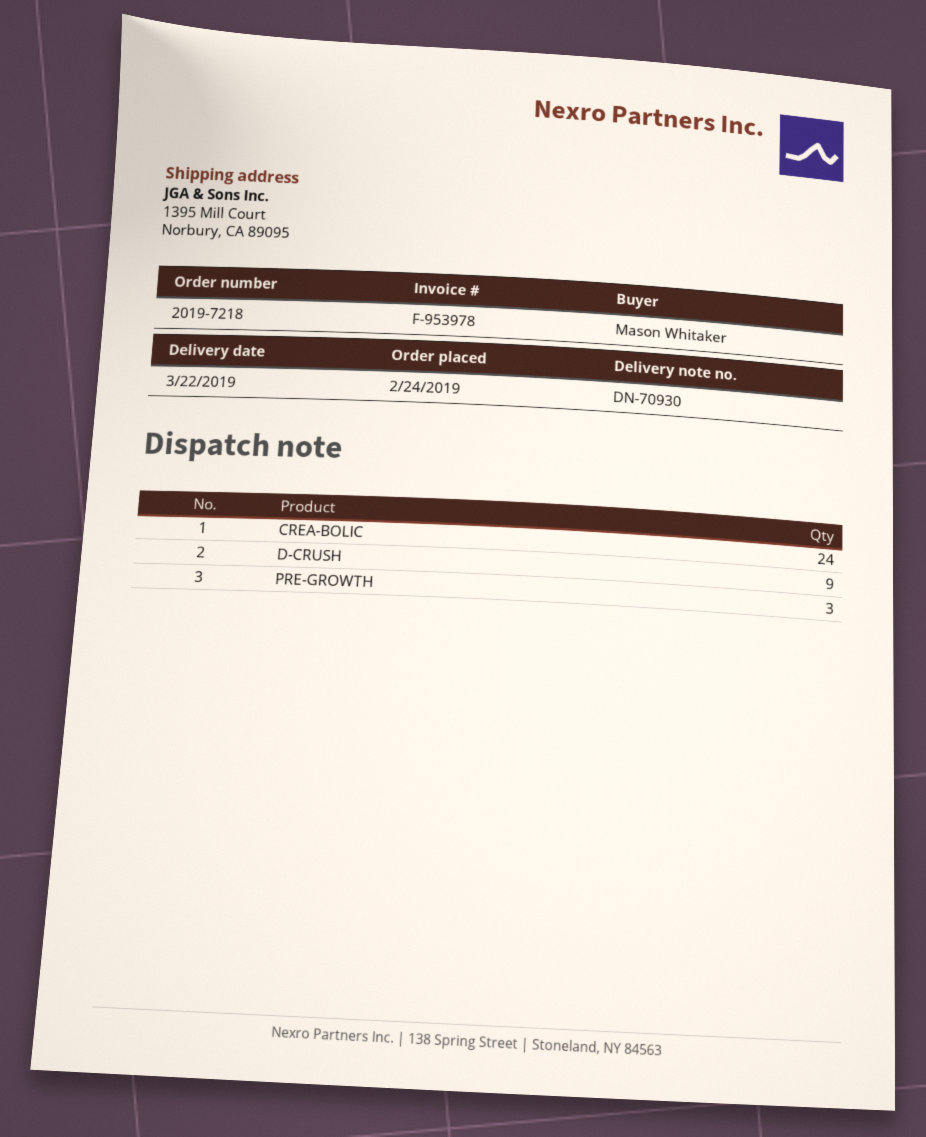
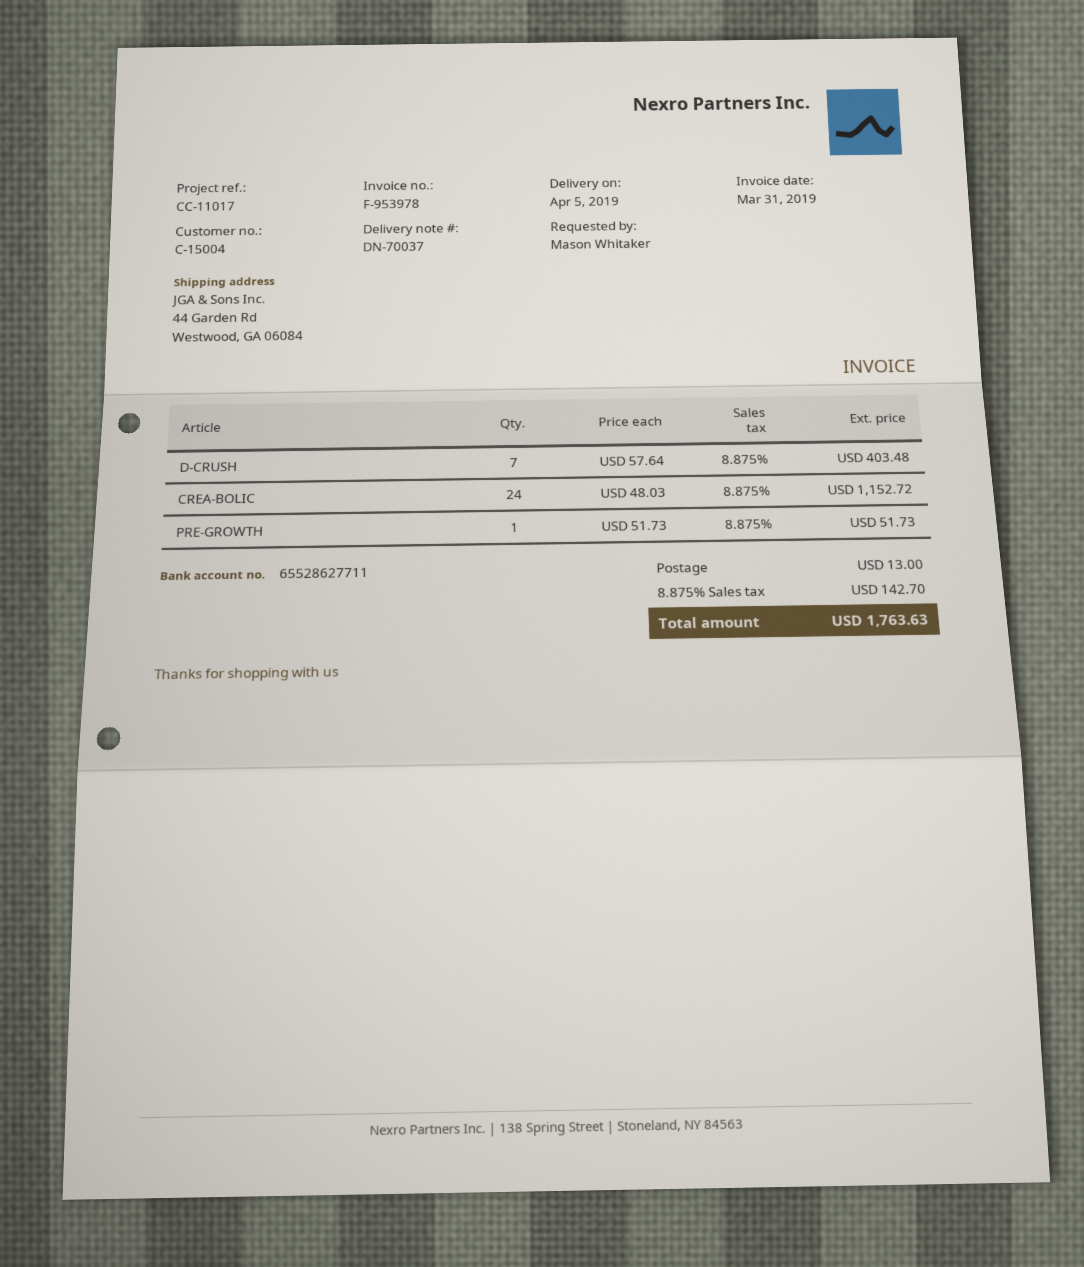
delivery note number: DN-70930 -> DN-70037
delivery date: 2019-03-22 -> 2019-04-05
ship to: 1395 Mill Court, Norbury, CA 89095 -> 44 Garden Rd, Westwood, GA 06084
D-CRUSH: 9 -> 7
PRE-GROWTH: 3 -> 1

